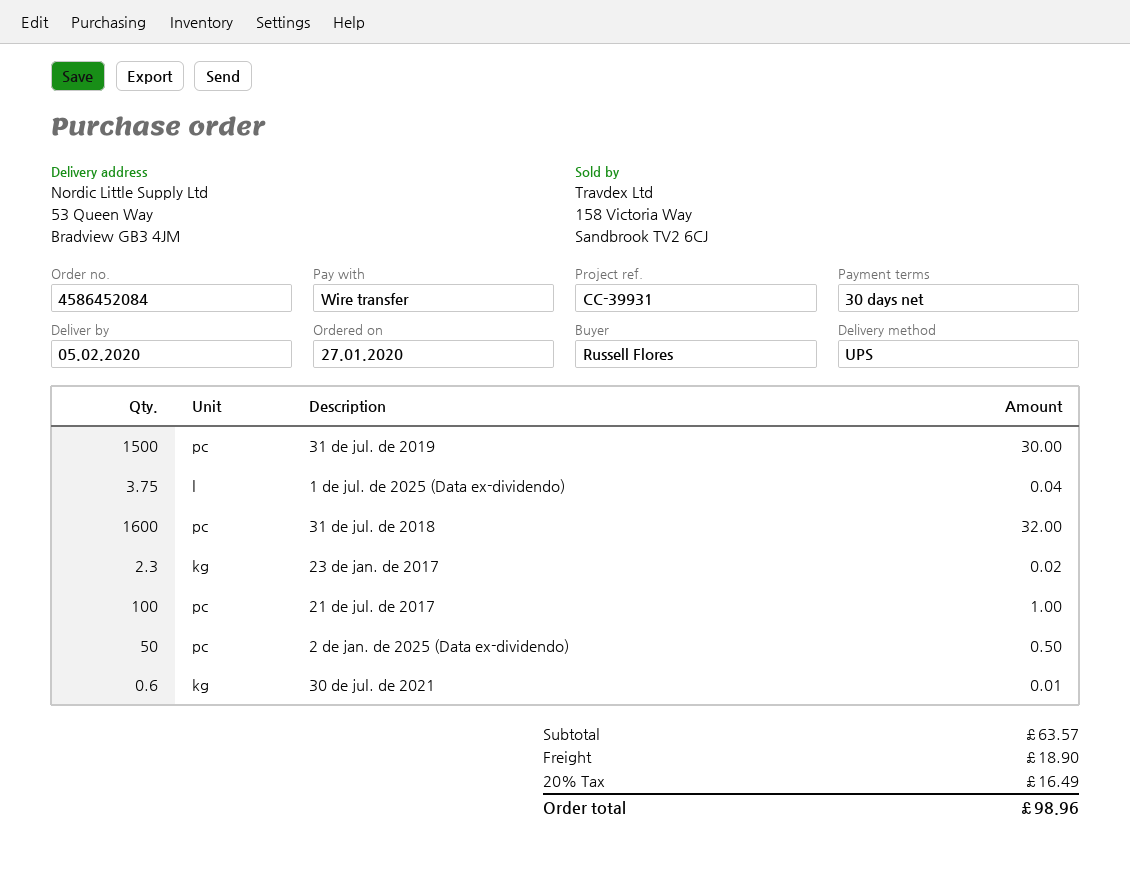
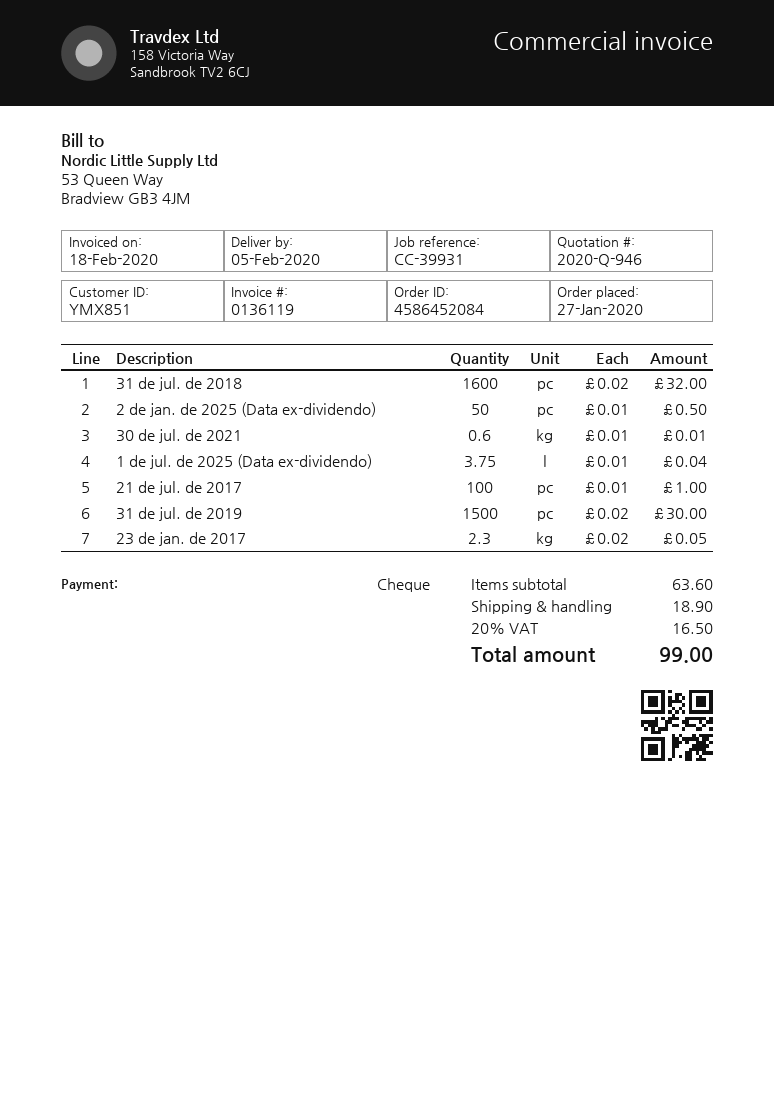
payment method: bank transfer -> cheque
23 de jan. de 2017: 2.3 for 0.02 -> 2.3 for 0.05
subtotal: 63.57 -> 63.60
tax: 20% = 16.49 -> 20% = 16.50
total: 98.96 -> 99.00

